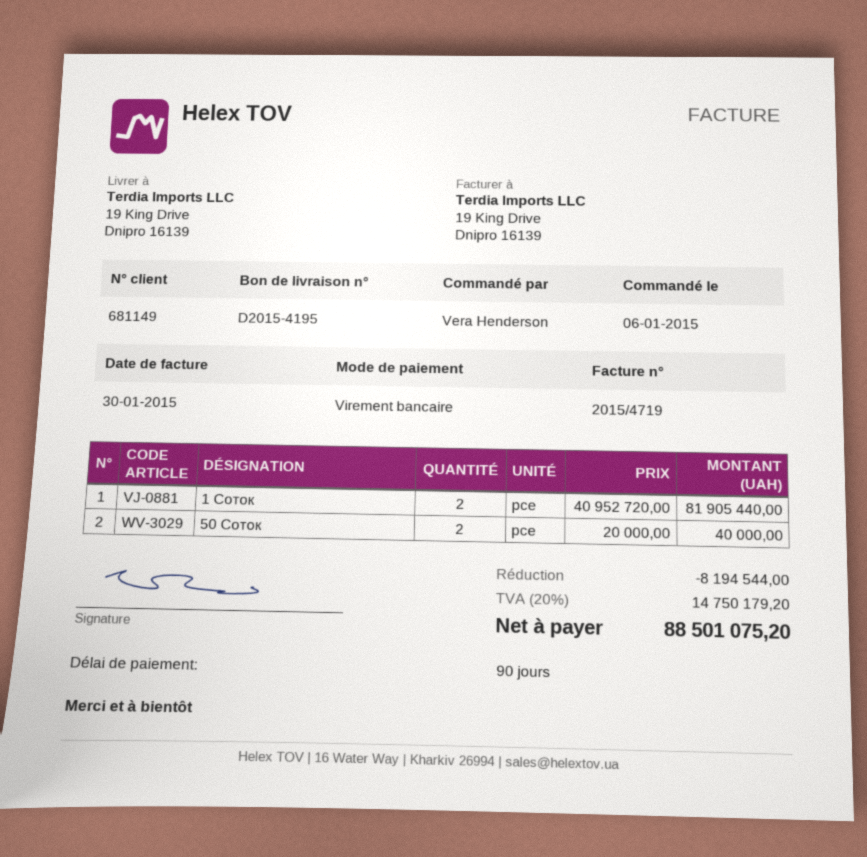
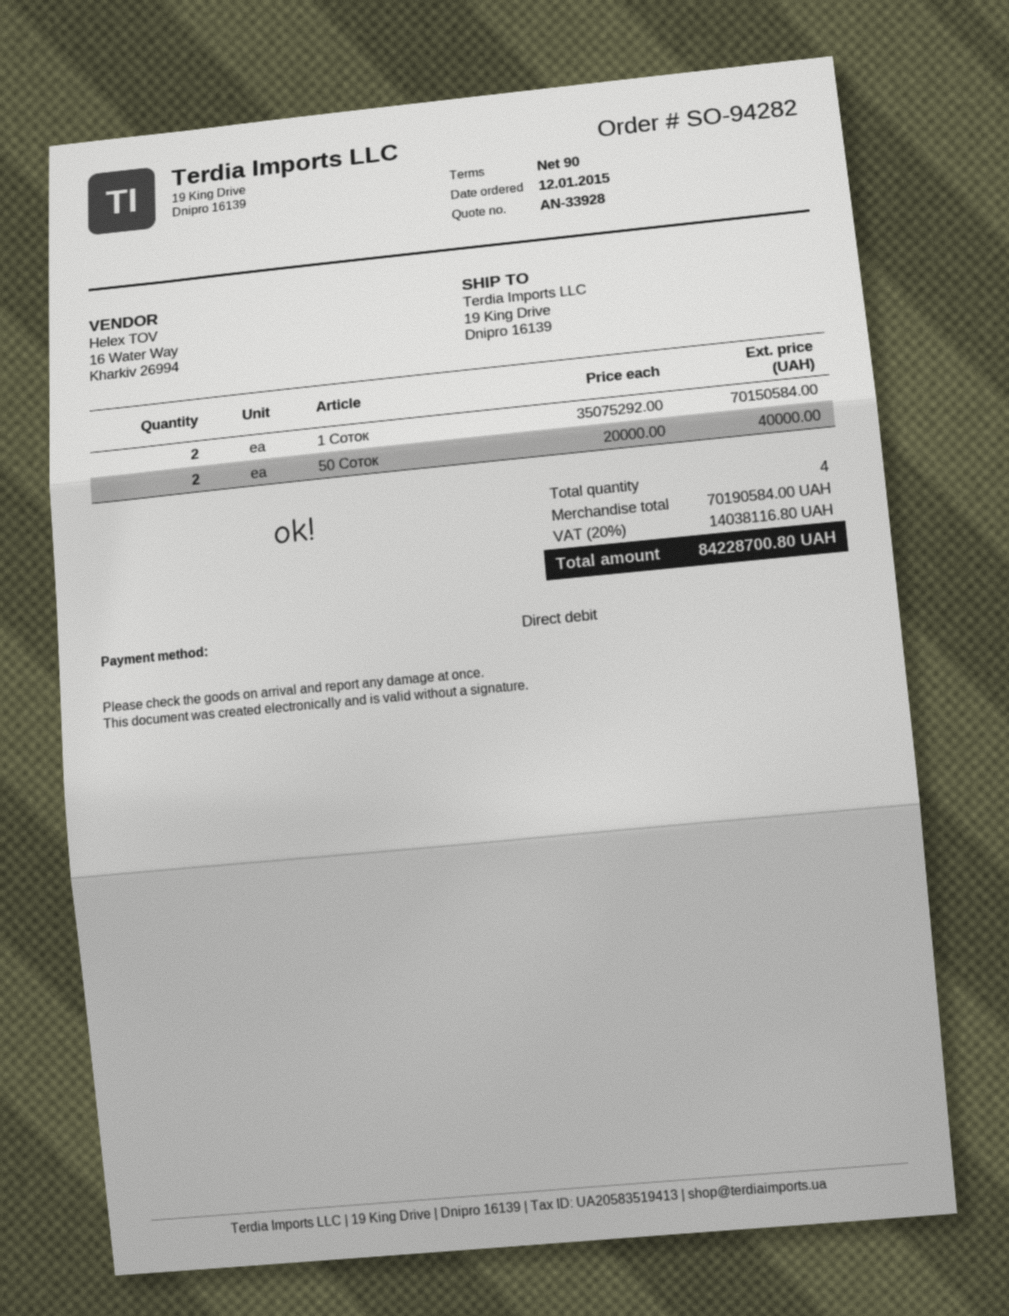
order date: 2015-01-06 -> 2015-01-12
payment method: bank transfer -> direct debit
1 Cоток: 2 x 40952720.00 = 81905440.00 -> 2 x 35075292.00 = 70150584.00
discount: 8194544.00 -> none
tax: 20% = 14750179.20 -> 20% = 14038116.80
total: 88501075.20 -> 84228700.80

